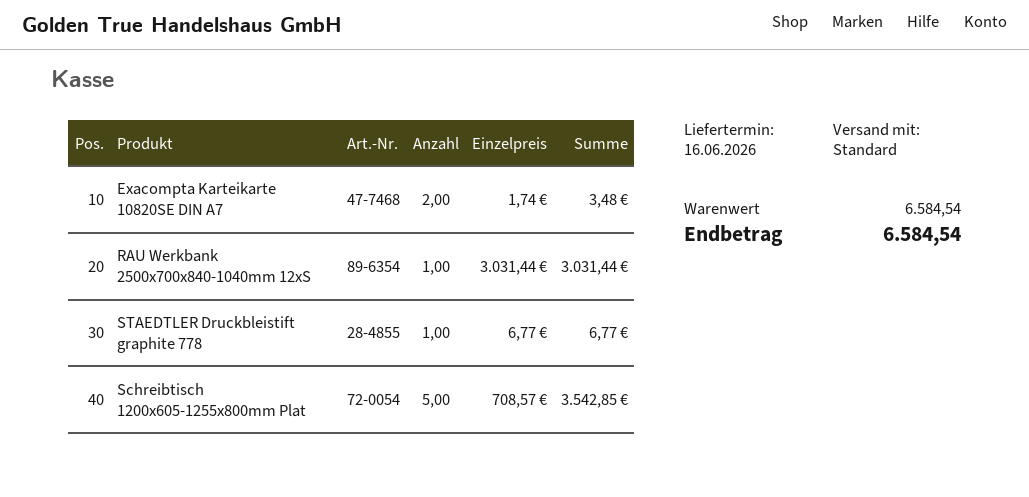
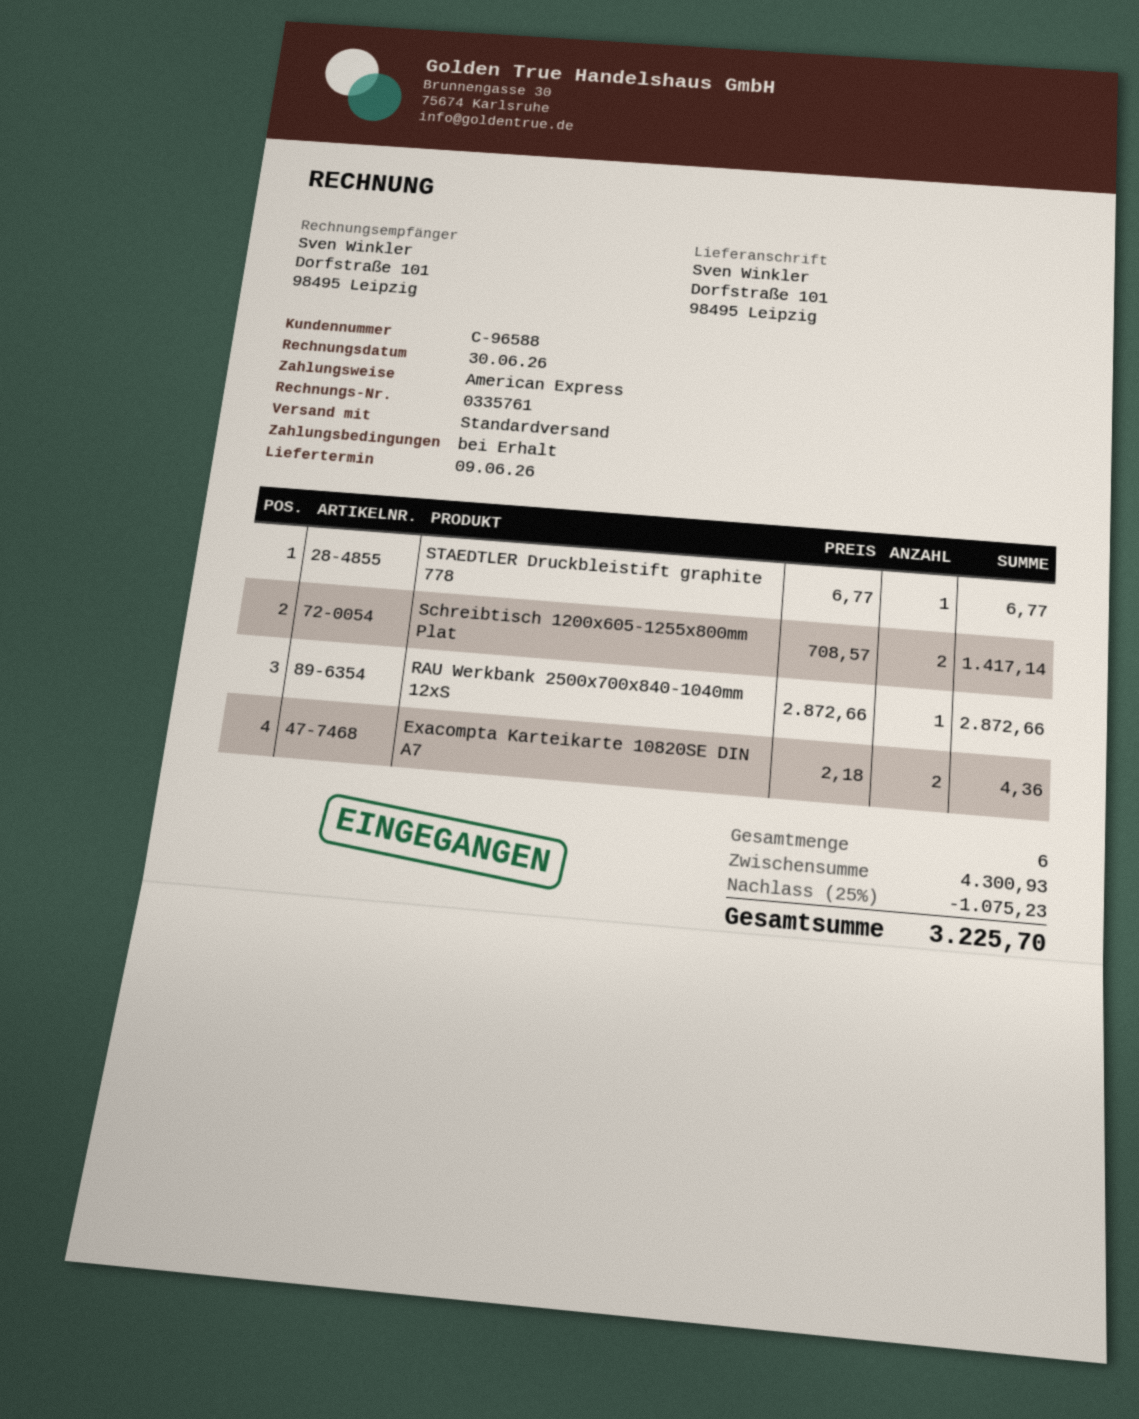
delivery date: 2026-06-16 -> 2026-06-09
Exacompta Karteikarte 10820SE DIN A7: 2 x 1.74 = 3.48 -> 2 x 2.18 = 4.36
RAU Werkbank 2500x700x840-1040mm 12xS: 1 x 3031.44 = 3031.44 -> 1 x 2872.66 = 2872.66
Schreibtisch 1200x605-1255x800mm Plat: 5 x 708.57 = 3542.85 -> 2 x 708.57 = 1417.14
subtotal: 6584.54 -> 4300.93
discount: none -> 25% = 1075.23
total: 6584.54 -> 3225.70

